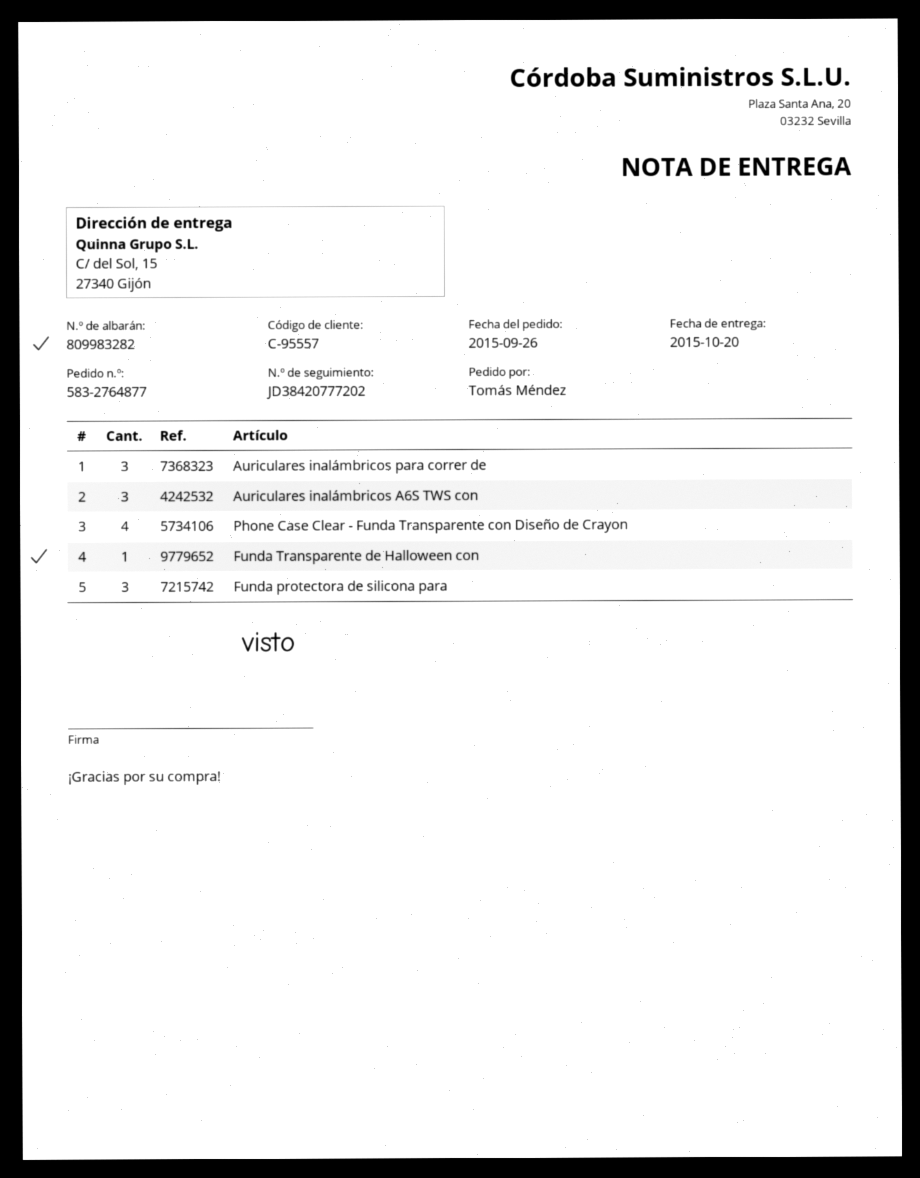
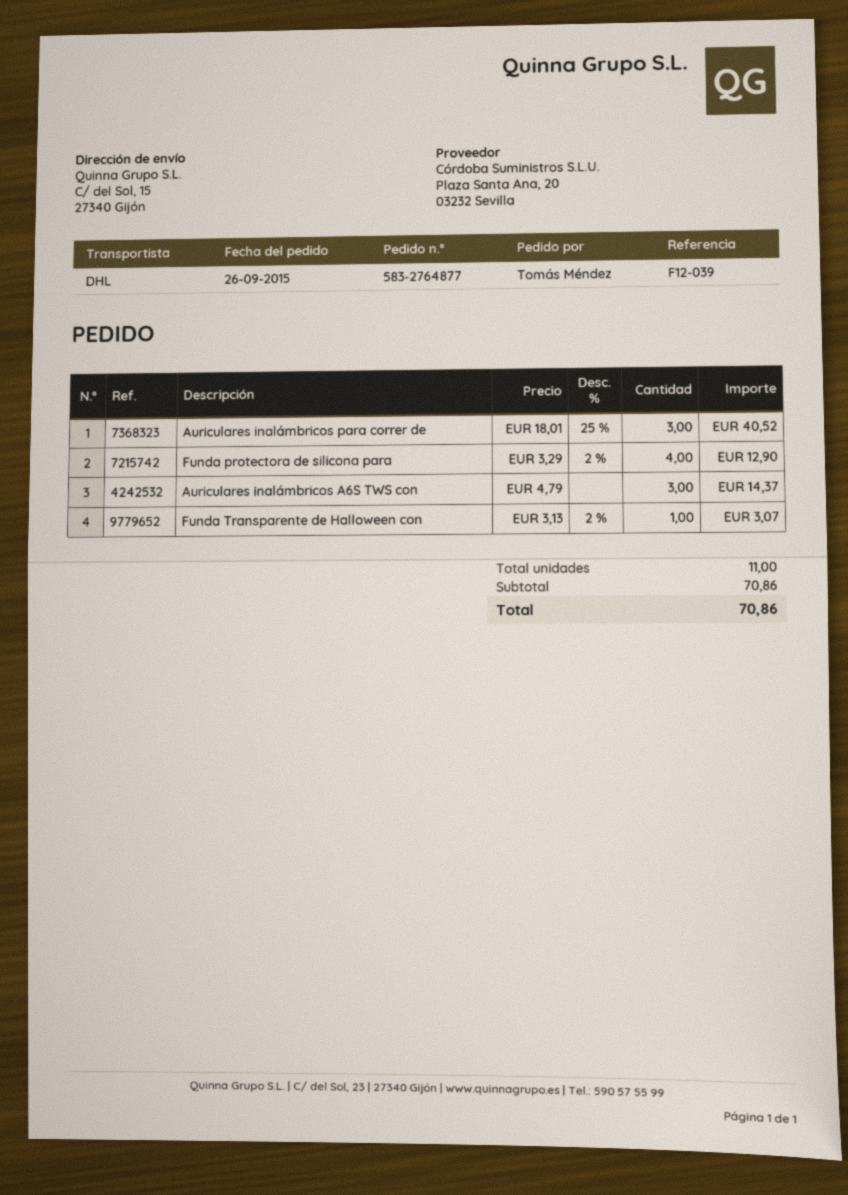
Phone Case Clear - Funda Transparente con Diseño de Crayon: 4 -> none
Funda protectora de silicona para: 3 -> 4

